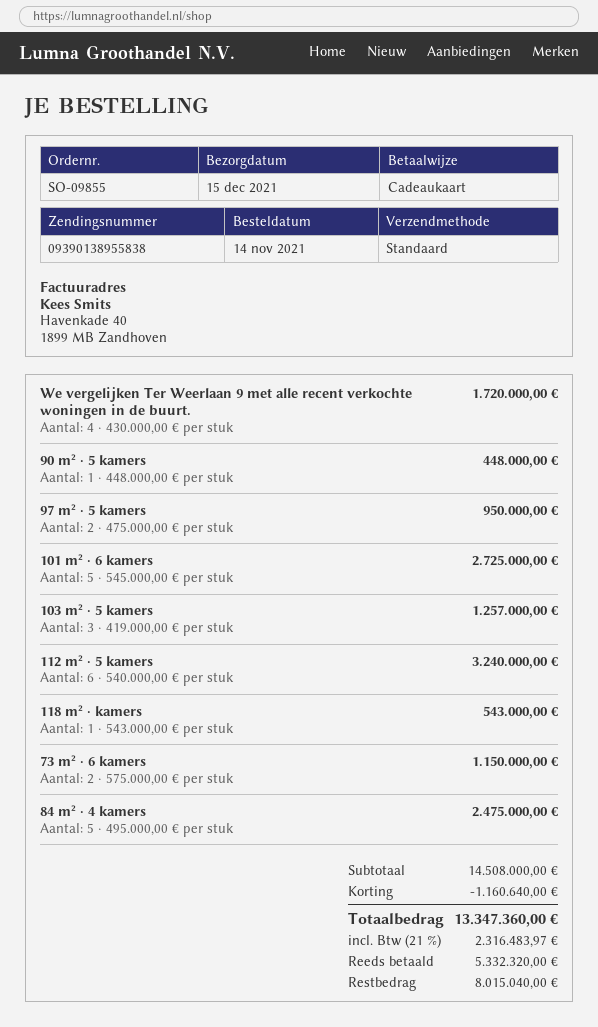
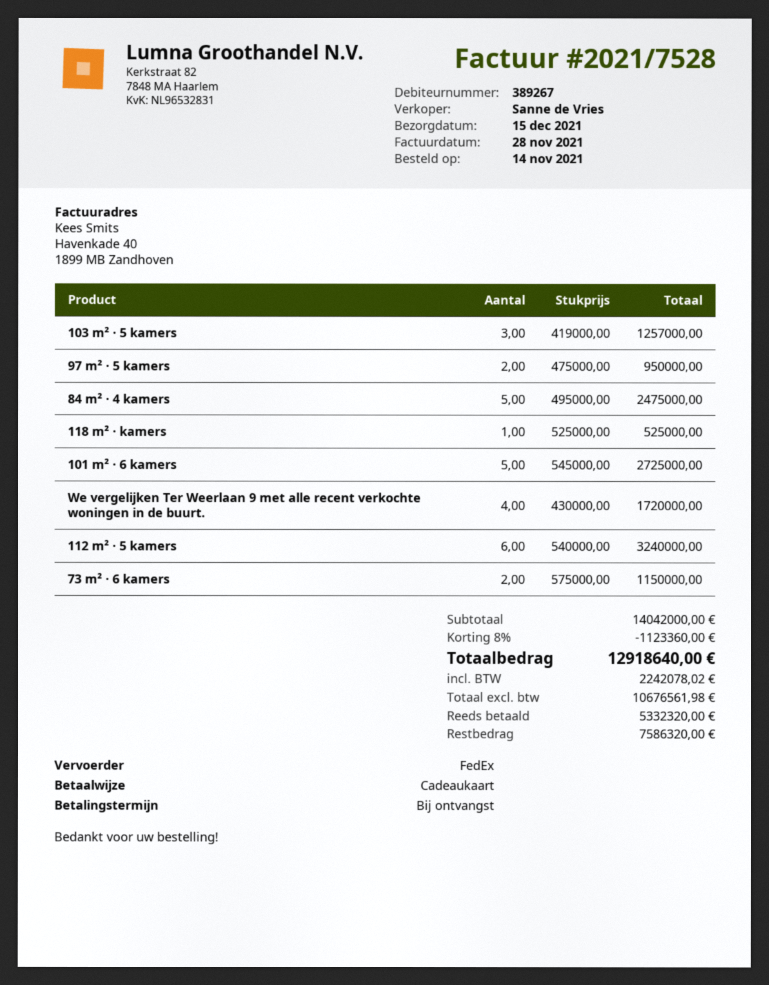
shipping method: standard -> FedEx
90 m² · 5 kamers: 1 x 448000.00 = 448000.00 -> none
118 m² · kamers: 1 x 543000.00 = 543000.00 -> 1 x 525000.00 = 525000.00
subtotal: 14508000.00 -> 14042000.00
discount: 1160640.00 -> 1123360.00
tax: 2316483.97 -> 2242078.02
total: 13347360.00 -> 12918640.00
balance: 8015040.00 -> 7586320.00

